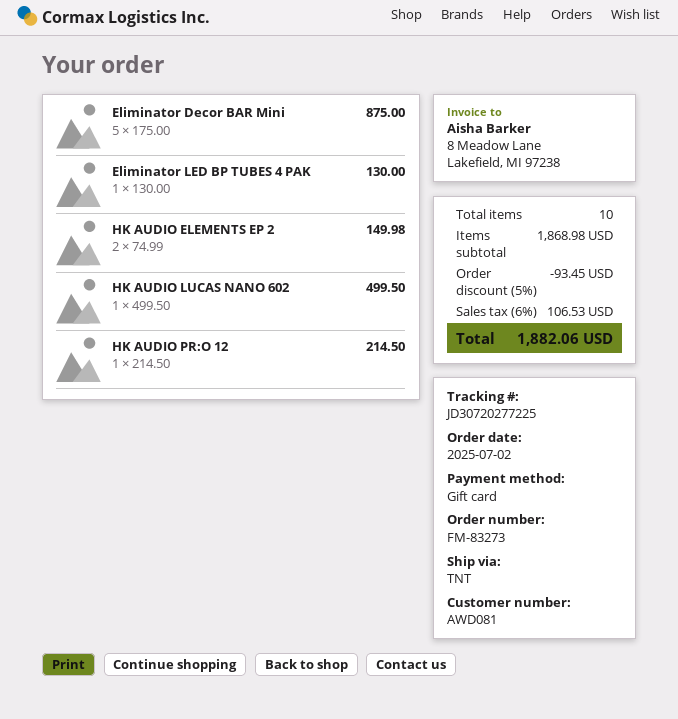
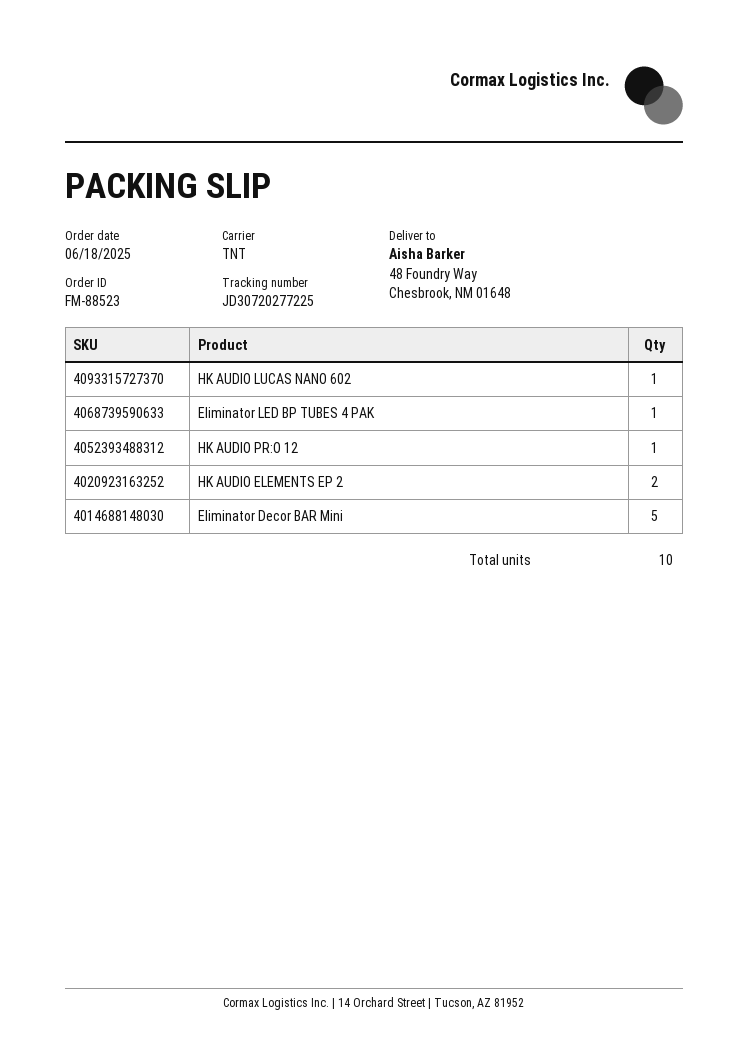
order number: FM-83273 -> FM-88523
order date: 2025-07-02 -> 2025-06-18

